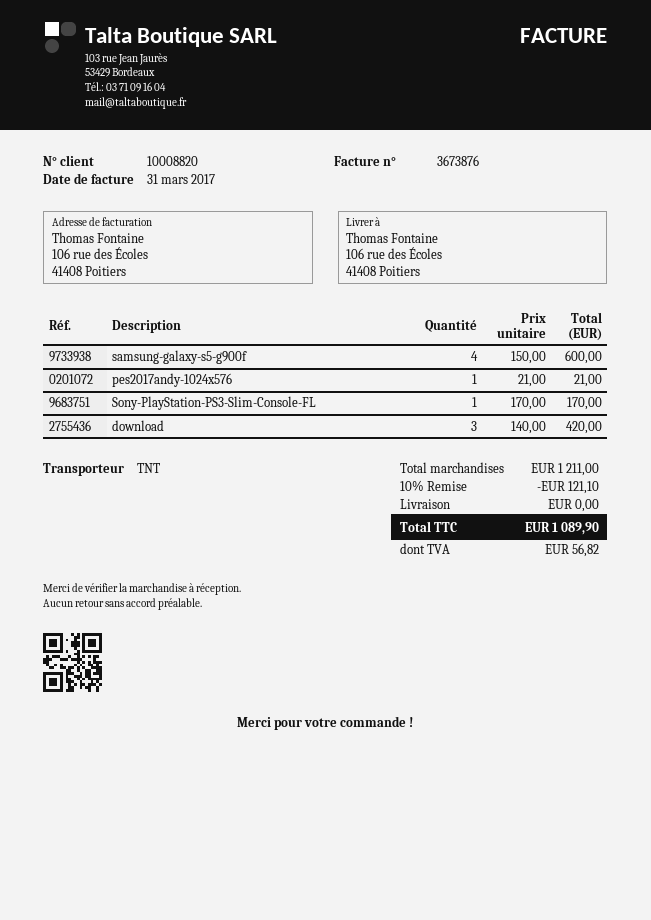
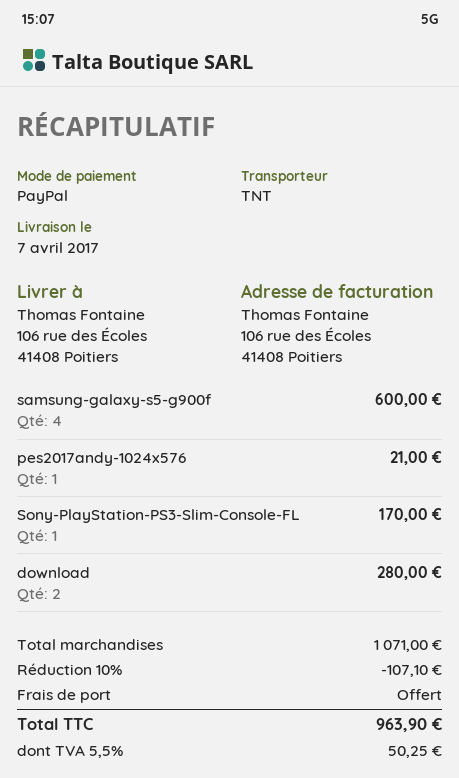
download: 3 for 420.00 -> 2 for 280.00
subtotal: 1211.00 -> 1071.00
discount: 10% = 121.10 -> 10% = 107.10
tax: 56.82 -> 50.25
total: 1089.90 -> 963.90

